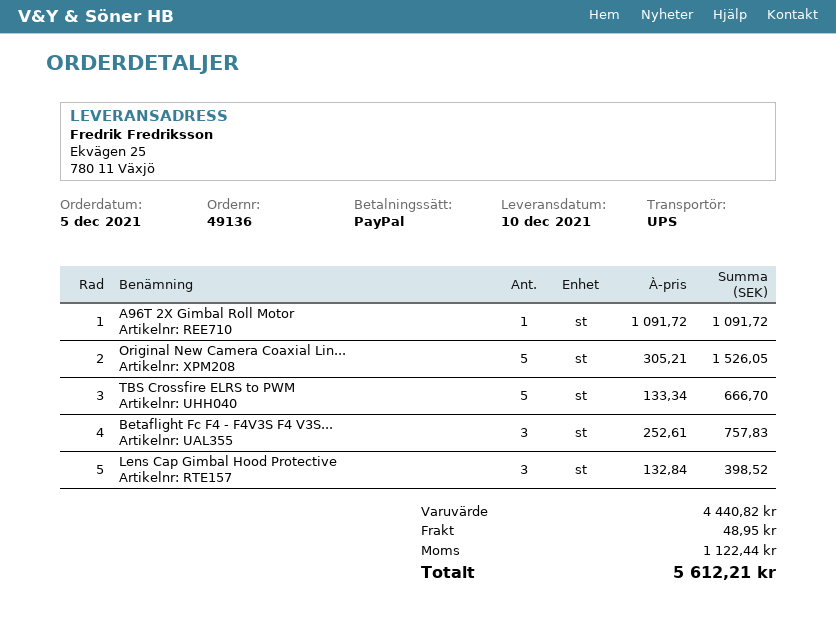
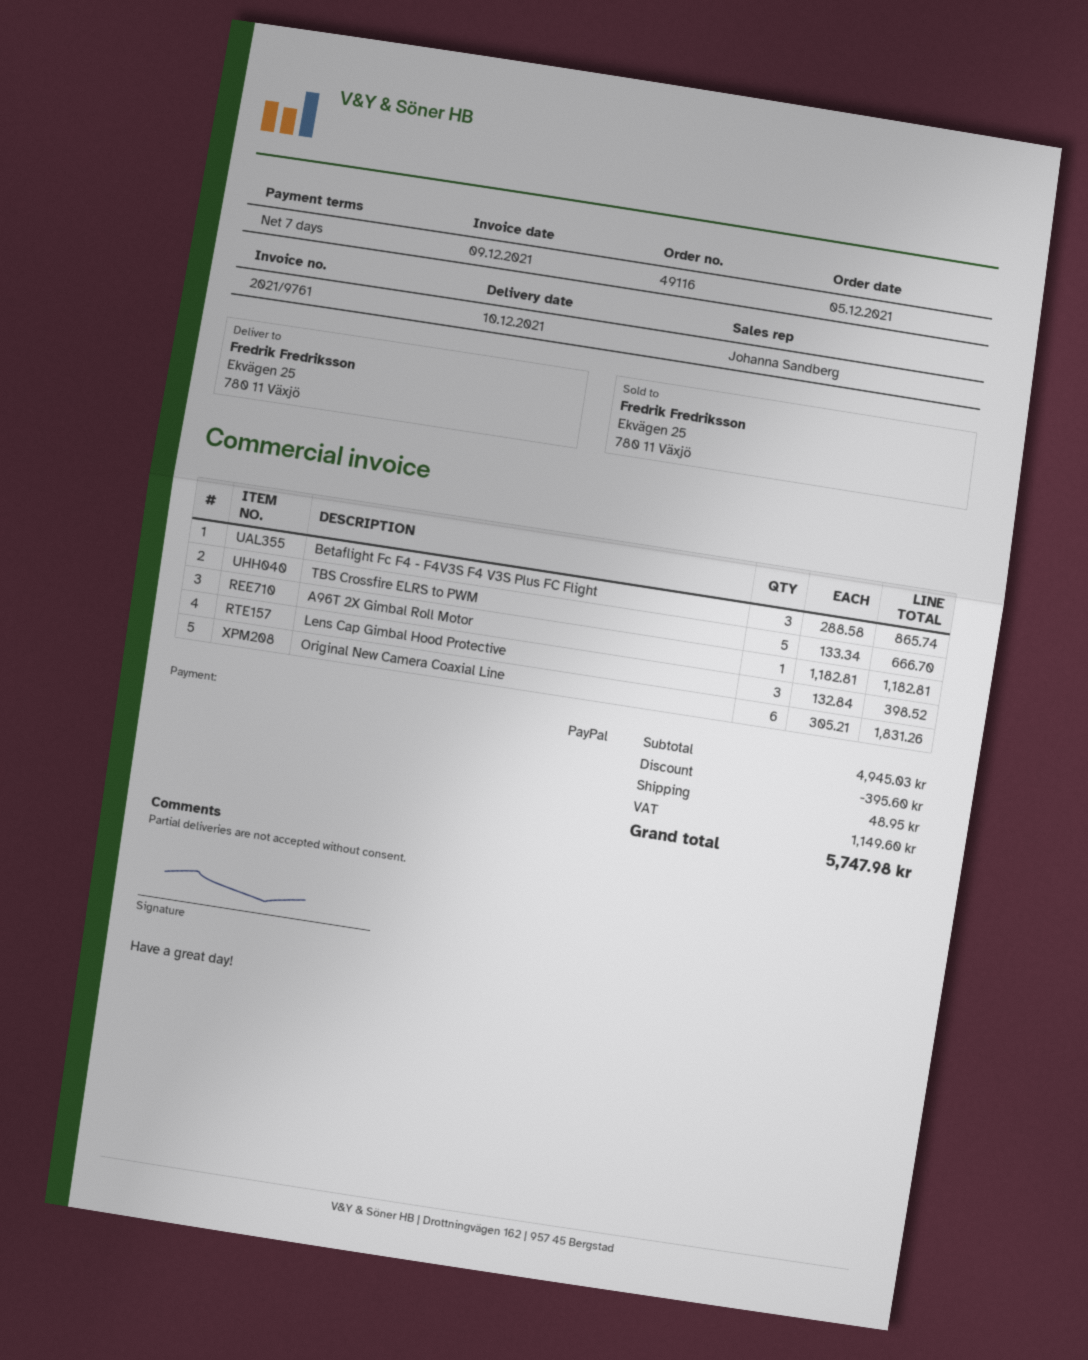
order number: 49136 -> 49116
A96T 2X Gimbal Roll Motor: 1 x 1091.72 = 1091.72 -> 1 x 1182.81 = 1182.81
Original New Camera Coaxial Lin...: 5 x 305.21 = 1526.05 -> 6 x 305.21 = 1831.26
Betaflight Fc F4 - F4V3S F4 V3S...: 3 x 252.61 = 757.83 -> 3 x 288.58 = 865.74
subtotal: 4440.82 -> 4945.03
discount: none -> 395.60
tax: 1122.44 -> 1149.60
total: 5612.21 -> 5747.98

